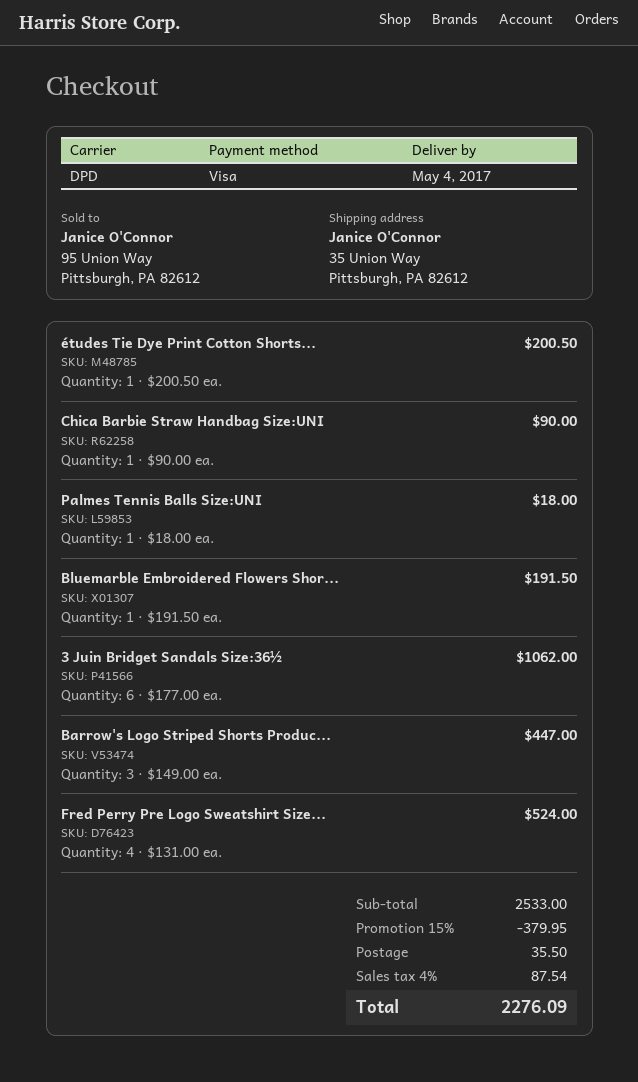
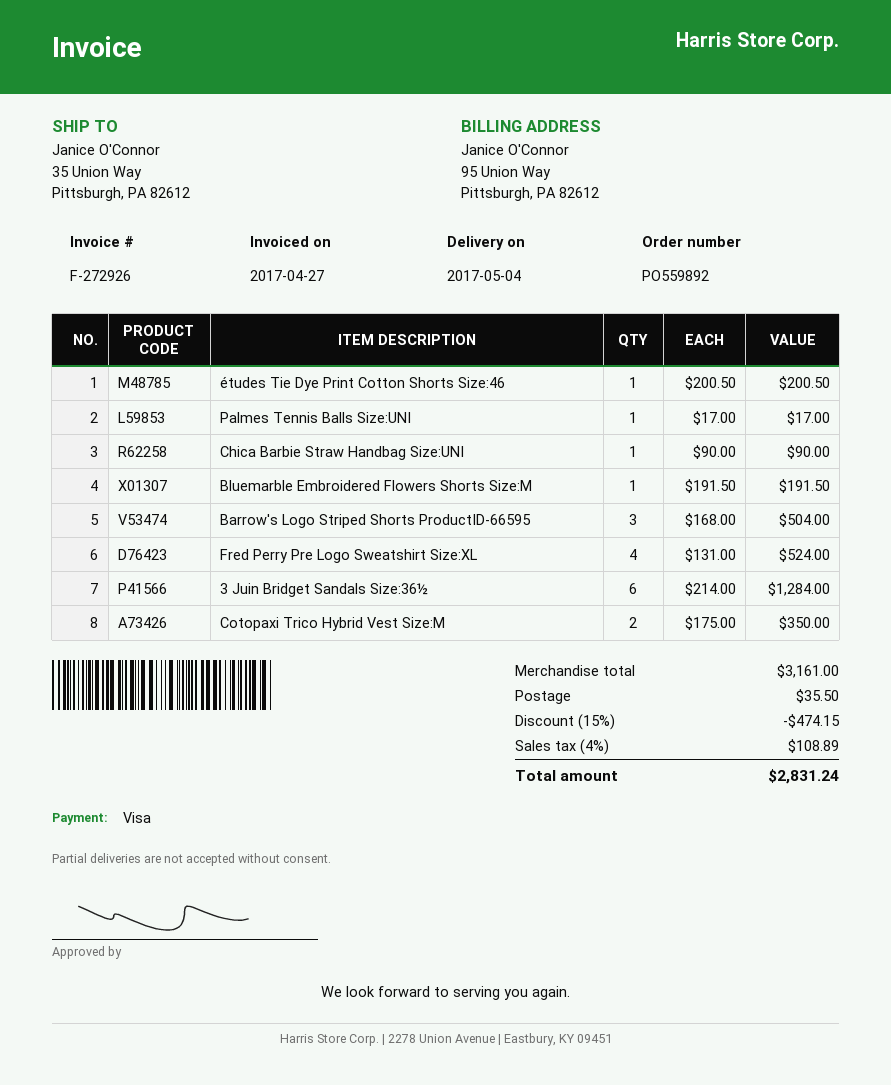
Palmes Tennis Balls Size:UNI: 1 x 18.00 = 18.00 -> 1 x 17.00 = 17.00
3 Juin Bridget Sandals Size:36½: 6 x 177.00 = 1062.00 -> 6 x 214.00 = 1284.00
Barrow's Logo Striped Shorts Produc...: 3 x 149.00 = 447.00 -> 3 x 168.00 = 504.00
Cotopaxi Trico Hybrid Vest Size:M: none -> 2 x 175.00 = 350.00
subtotal: 2533.00 -> 3161.00
discount: 15% = 379.95 -> 15% = 474.15
tax: 4% = 87.54 -> 4% = 108.89
total: 2276.09 -> 2831.24

